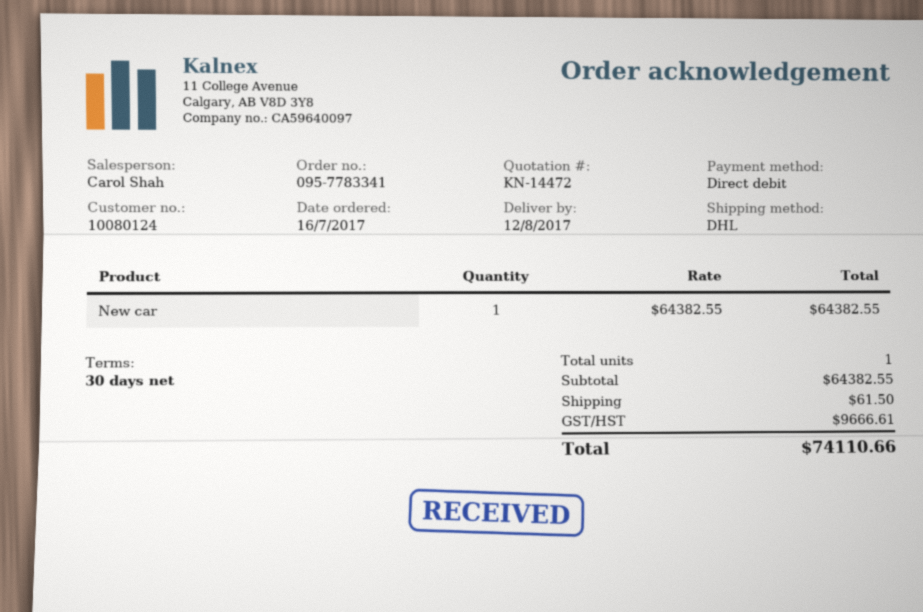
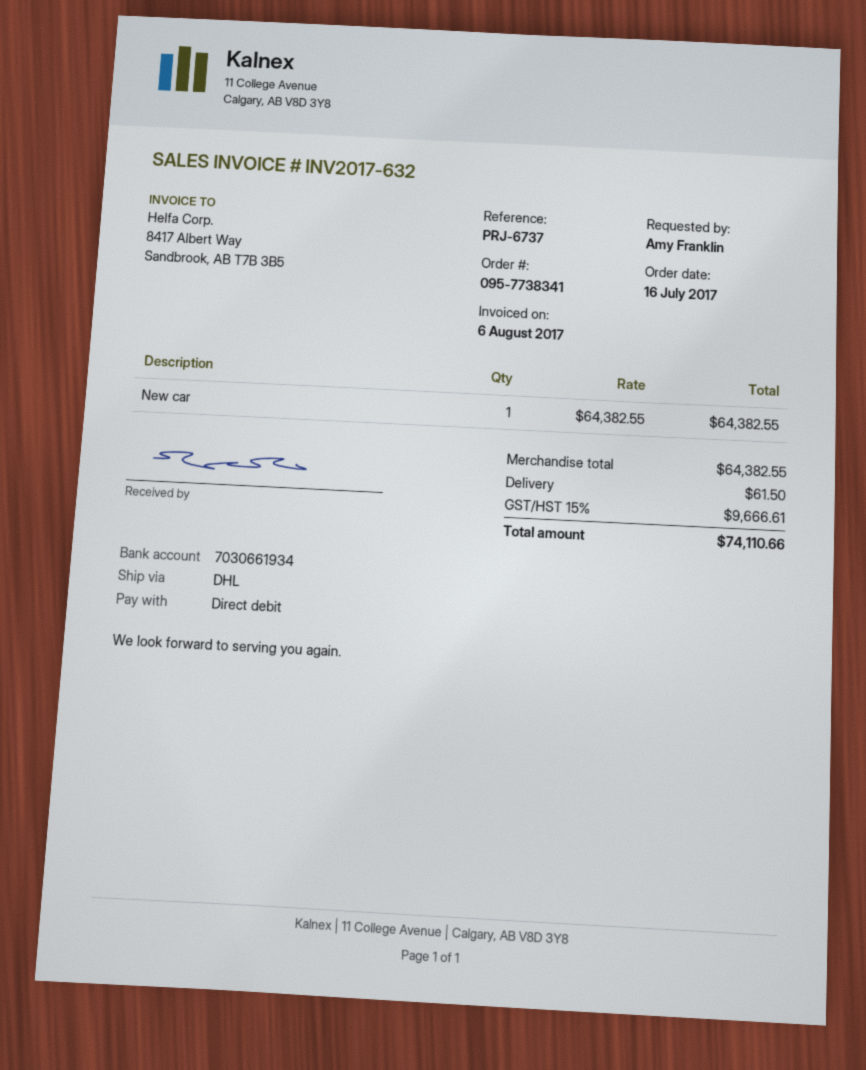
order number: 095-7783341 -> 095-7738341

